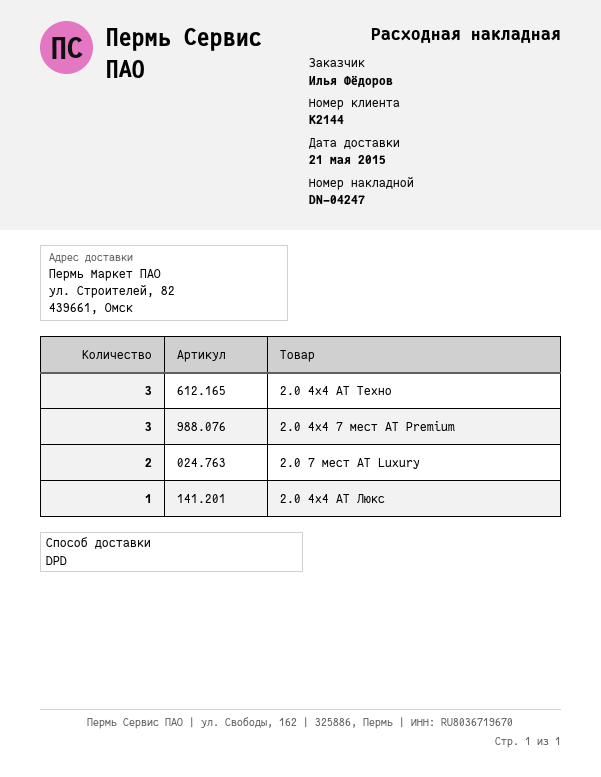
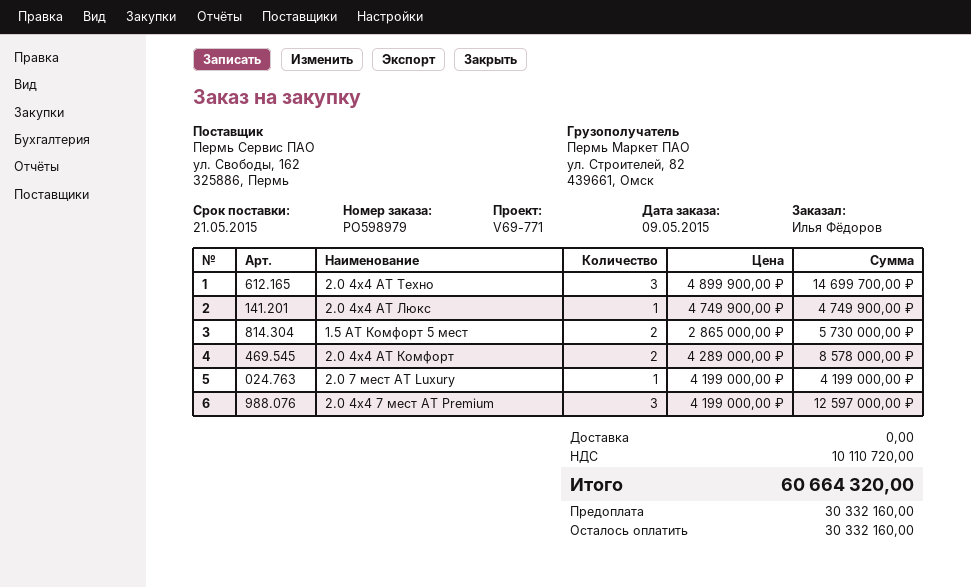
2.0 7 мест AT Luxury: 2 -> 1
1.5 AT Комфорт 5 мест: none -> 2
2.0 4x4 AT Комфорт: none -> 2

